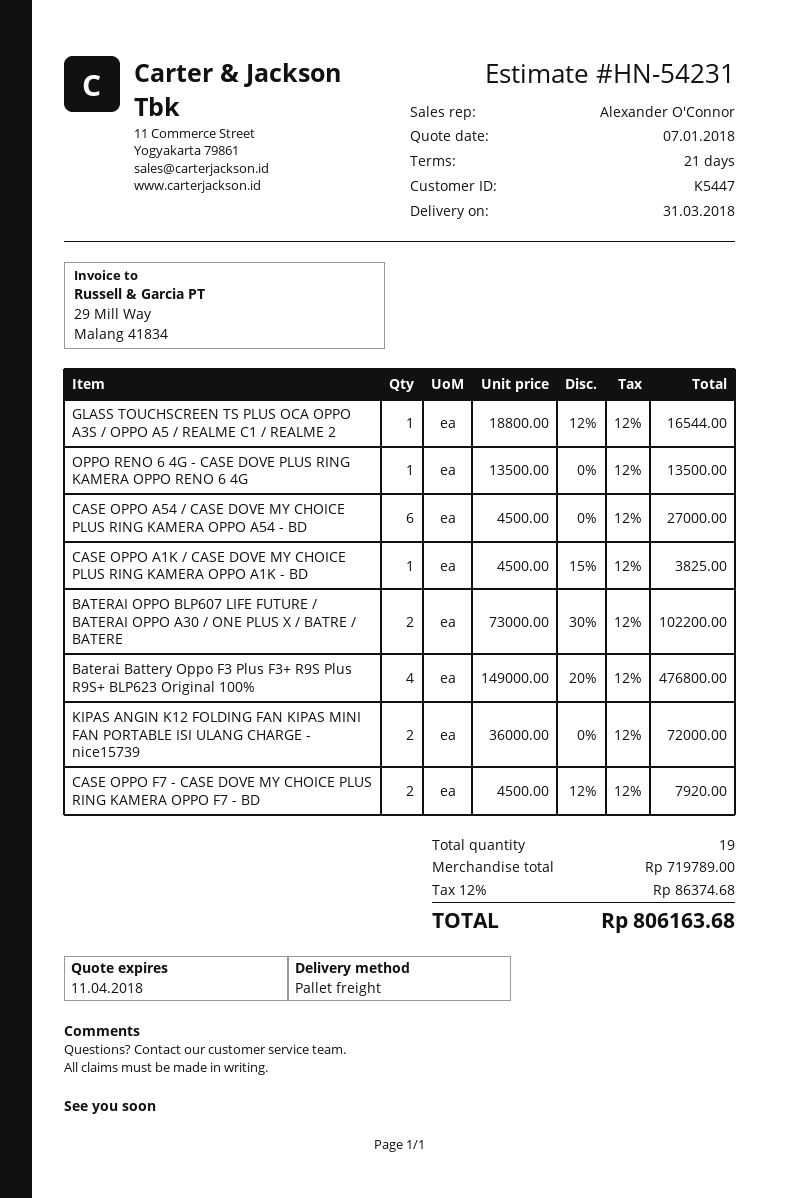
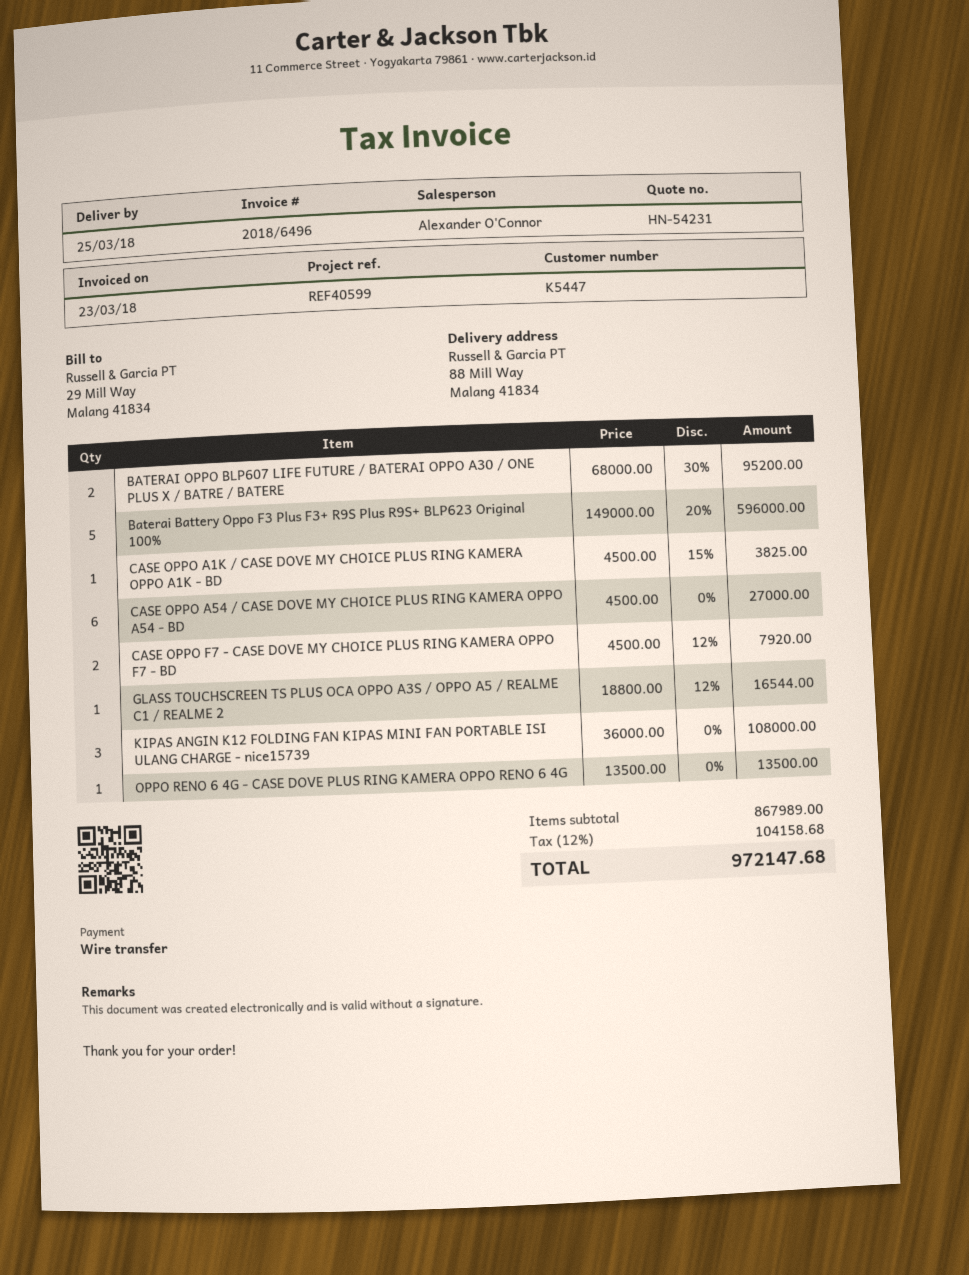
delivery date: 2018-03-31 -> 2018-03-25
BATERAI OPPO BLP607 LIFE FUTURE / BATERAI OPPO A30 / ONE PLUS X / BATRE / BATERE: 2 x 73000.00 - 30% = 102200.00 -> 2 x 68000.00 - 30% = 95200.00
Baterai Battery Oppo F3 Plus F3+ R9S Plus R9S+ BLP623 Original 100%: 4 x 149000.00 - 20% = 476800.00 -> 5 x 149000.00 - 20% = 596000.00
KIPAS ANGIN K12 FOLDING FAN KIPAS MINI FAN PORTABLE ISI ULANG CHARGE - nice15739: 2 x 36000.00 = 72000.00 -> 3 x 36000.00 = 108000.00
subtotal: 719789.00 -> 867989.00
tax: 12% = 86374.68 -> 12% = 104158.68
total: 806163.68 -> 972147.68

